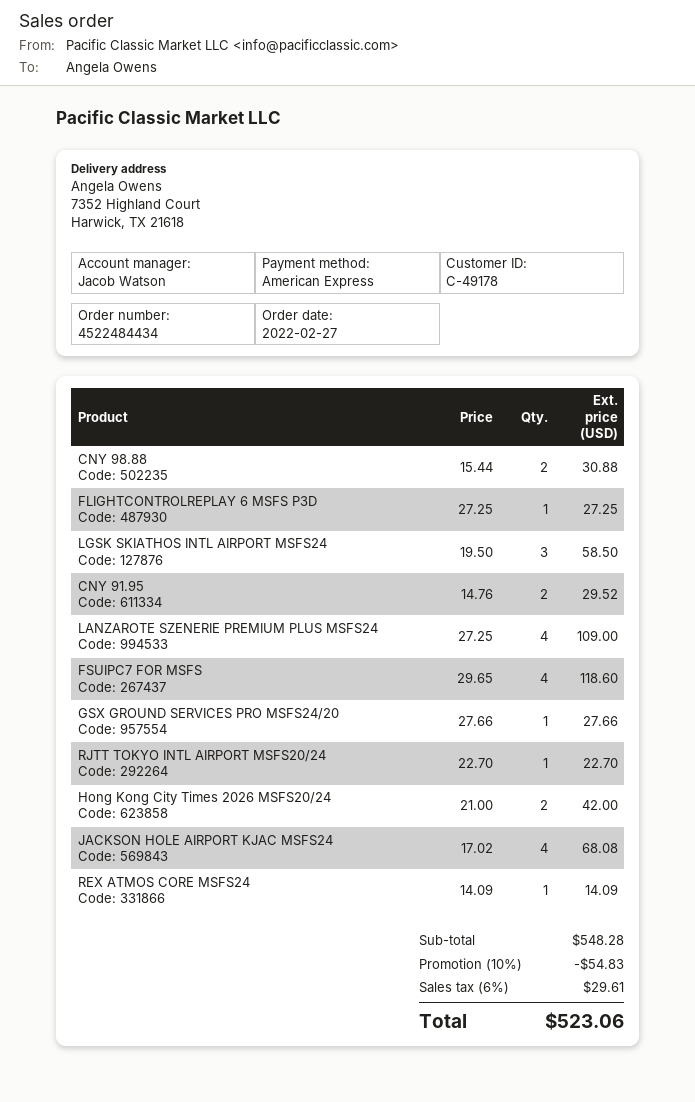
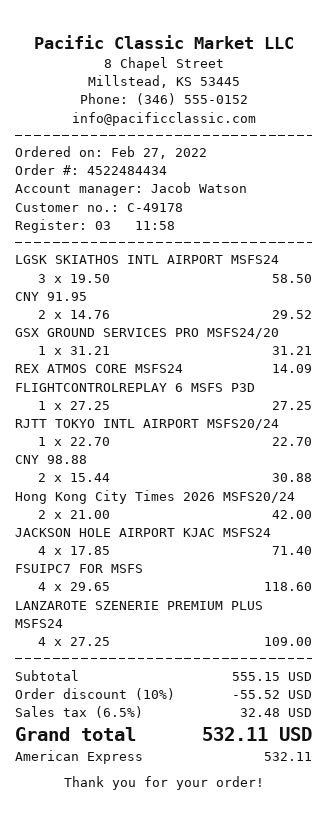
GSX GROUND SERVICES PRO MSFS24/20: 1 x 27.66 = 27.66 -> 1 x 31.21 = 31.21
JACKSON HOLE AIRPORT KJAC MSFS24: 4 x 17.02 = 68.08 -> 4 x 17.85 = 71.40
subtotal: 548.28 -> 555.15
discount: 10% = 54.83 -> 10% = 55.52
tax: 6% = 29.61 -> 6.5% = 32.48
total: 523.06 -> 532.11

